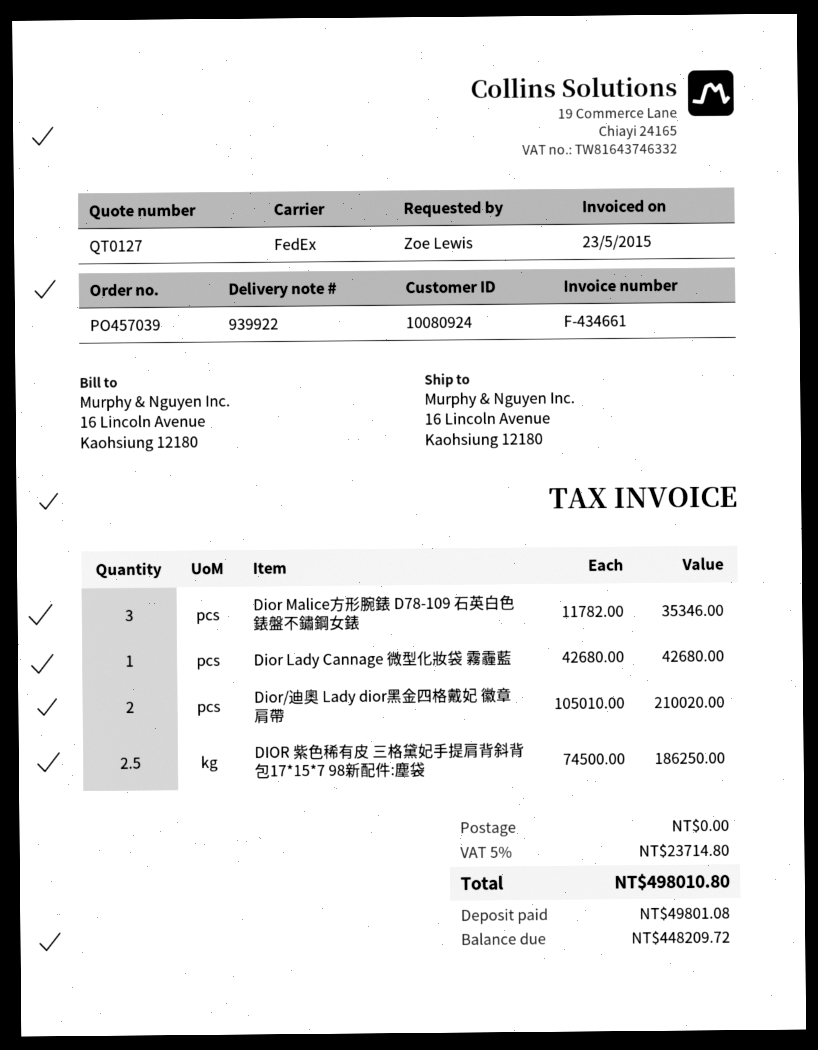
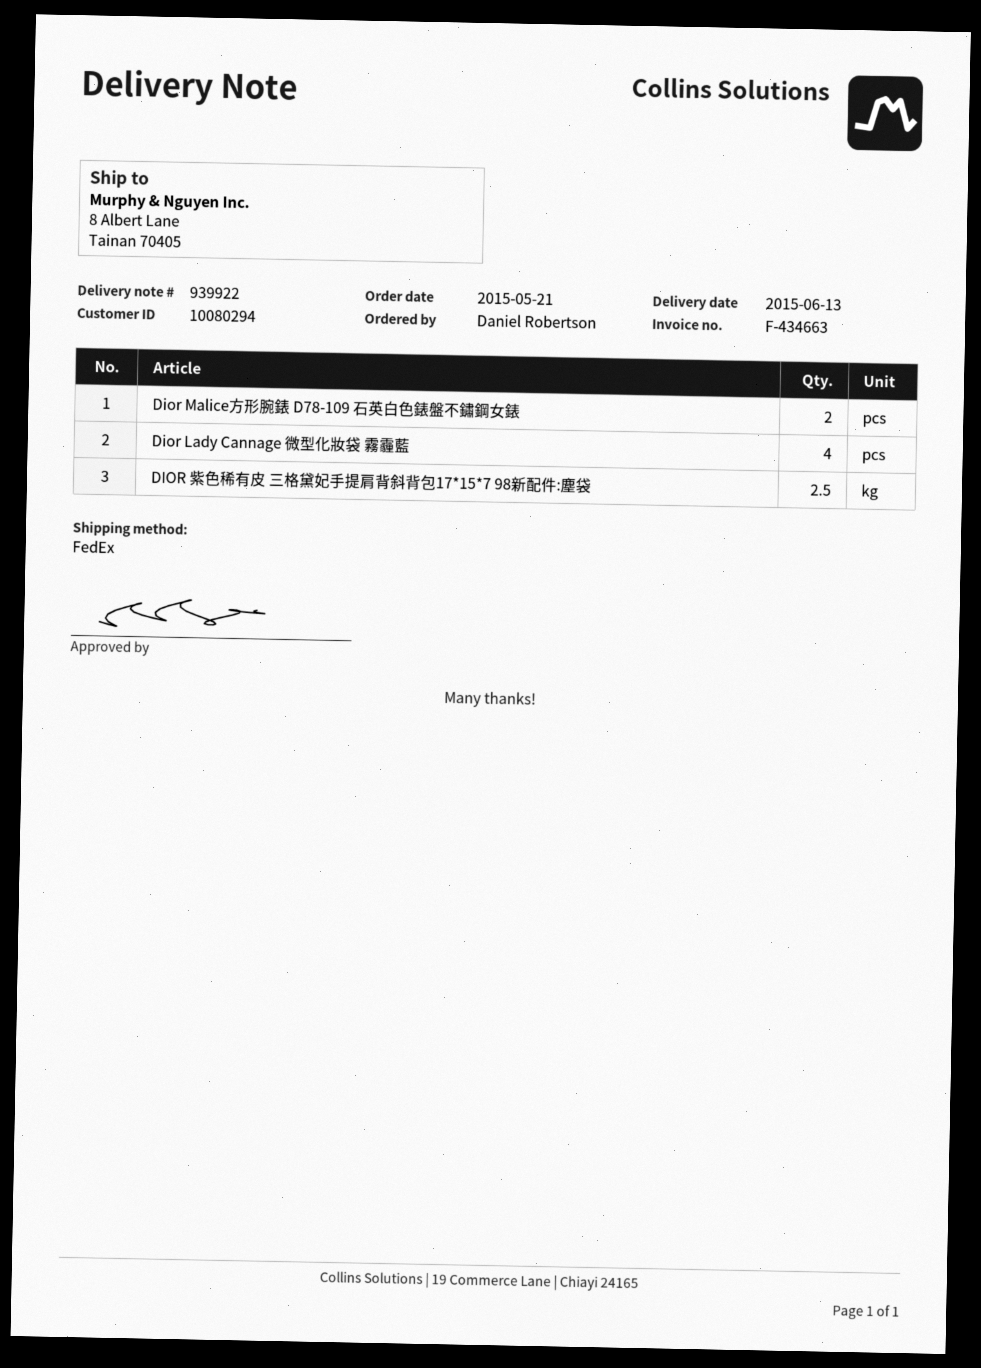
invoice number: F-434661 -> F-434663
customer number: 10080924 -> 10080294
ordered by: Zoe Lewis -> Daniel Robertson
ship to: 16 Lincoln Avenue, Kaohsiung 12180 -> 8 Albert Lane, Tainan 70405
Dior Malice方形腕錶 D78-109 石英白色錶盤不鏽鋼女錶: 3 -> 2
Dior Lady Cannage 微型化妝袋 霧霾藍: 1 -> 4
Dior/迪奧 Lady dior黑金四格戴妃 徽章肩帶: 2 -> none

